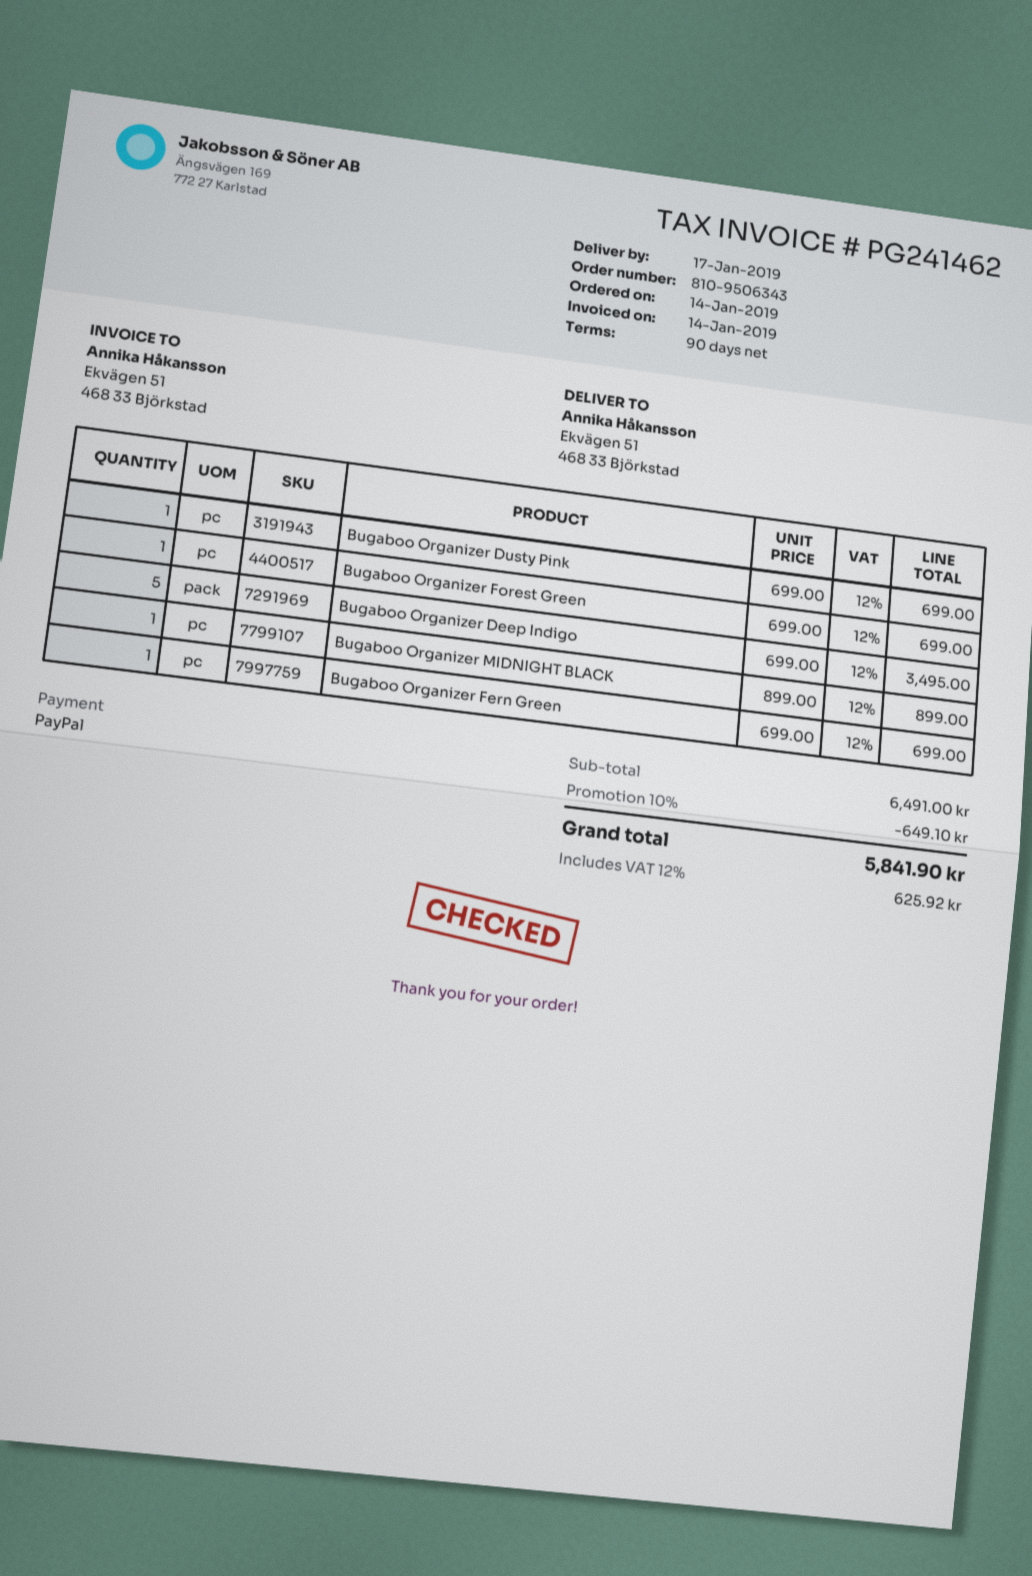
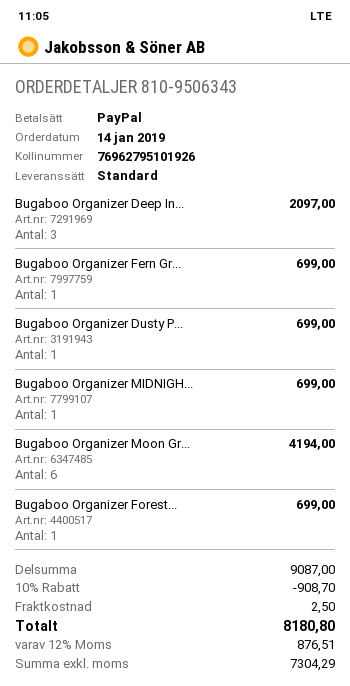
Bugaboo Organizer Deep Indigo: 5 for 3495.00 -> 3 for 2097.00
Bugaboo Organizer MIDNIGHT BLACK: 1 for 899.00 -> 1 for 699.00
Bugaboo Organizer Moon Gr...: none -> 6 for 4194.00
subtotal: 6491.00 -> 9087.00
discount: 10% = 649.10 -> 10% = 908.70
shipping: none -> 2.50
tax: 12% = 625.92 -> 12% = 876.51
total: 5841.90 -> 8180.80

